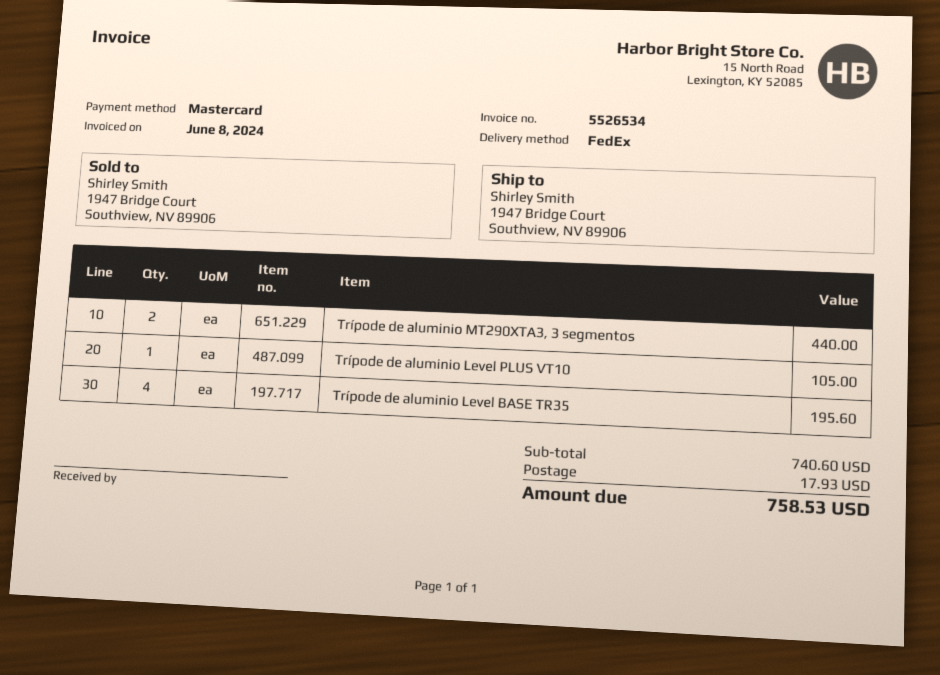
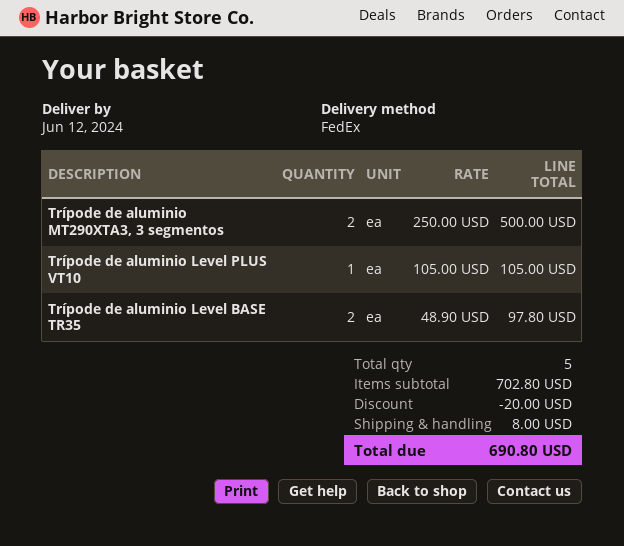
Trípode de aluminio MT290XTA3, 3 segmentos: 2 for 440.00 -> 2 for 500.00
Trípode de aluminio Level BASE TR35: 4 for 195.60 -> 2 for 97.80
subtotal: 740.60 -> 702.80
discount: none -> 20.00
shipping: 17.93 -> 8.00
total: 758.53 -> 690.80

